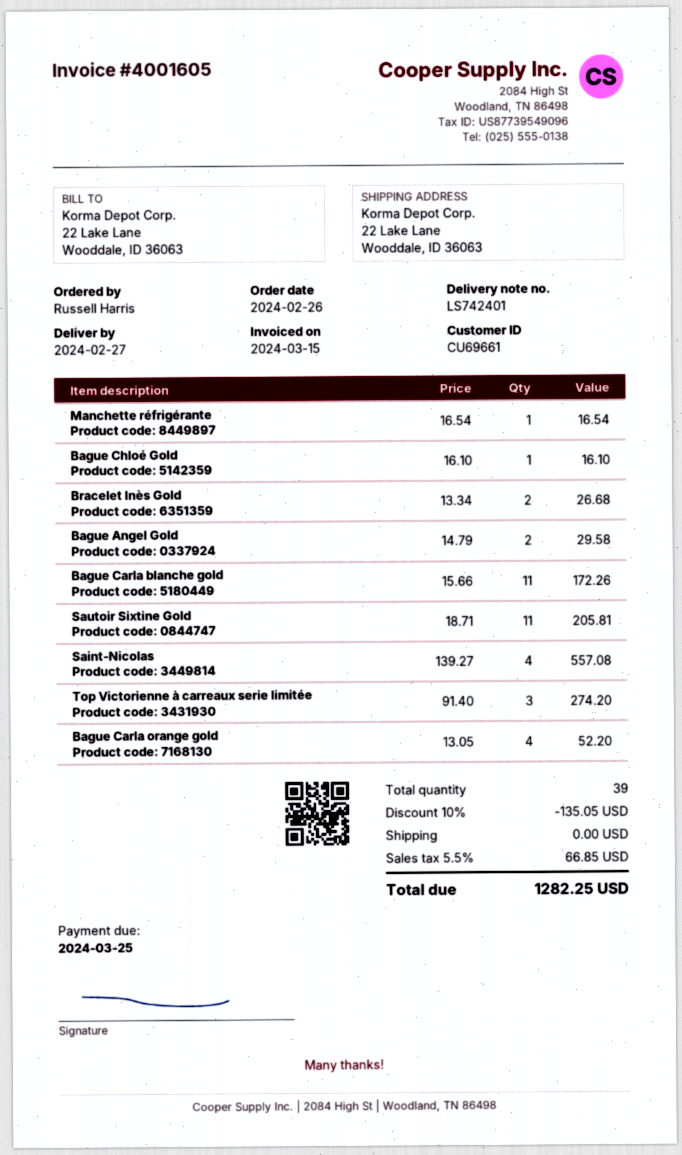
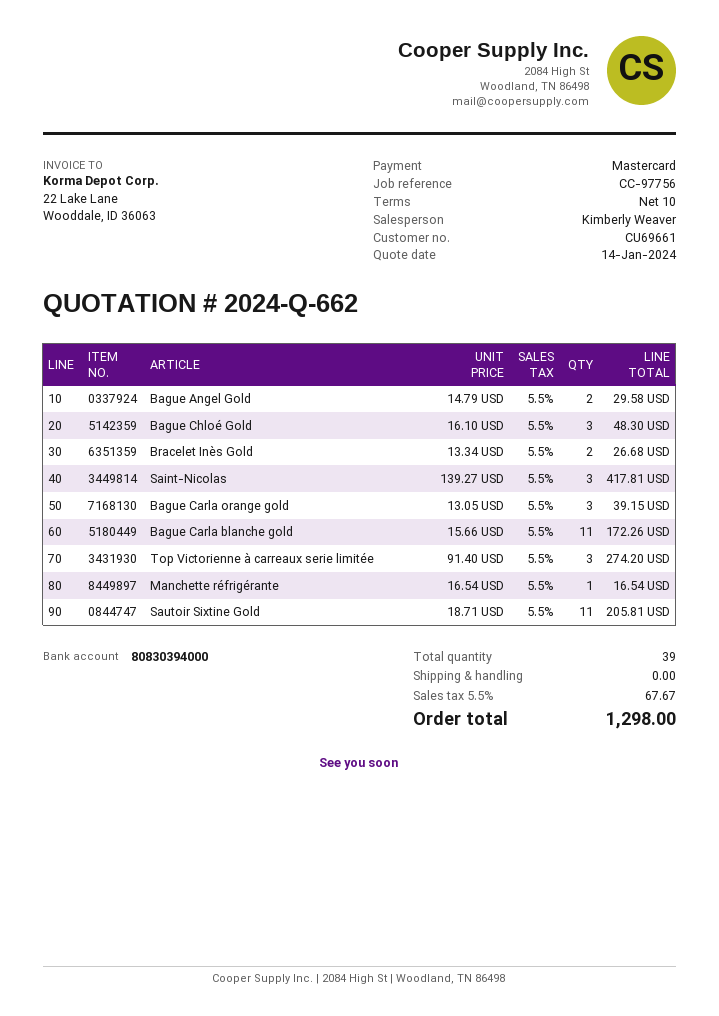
Bague Chloé Gold: 1 x 16.10 = 16.10 -> 3 x 16.10 = 48.30
Saint-Nicolas: 4 x 139.27 = 557.08 -> 3 x 139.27 = 417.81
Bague Carla orange gold: 4 x 13.05 = 52.20 -> 3 x 13.05 = 39.15
discount: 10% = 135.05 -> none
tax: 5.5% = 66.85 -> 5.5% = 67.67
total: 1282.25 -> 1298.00

